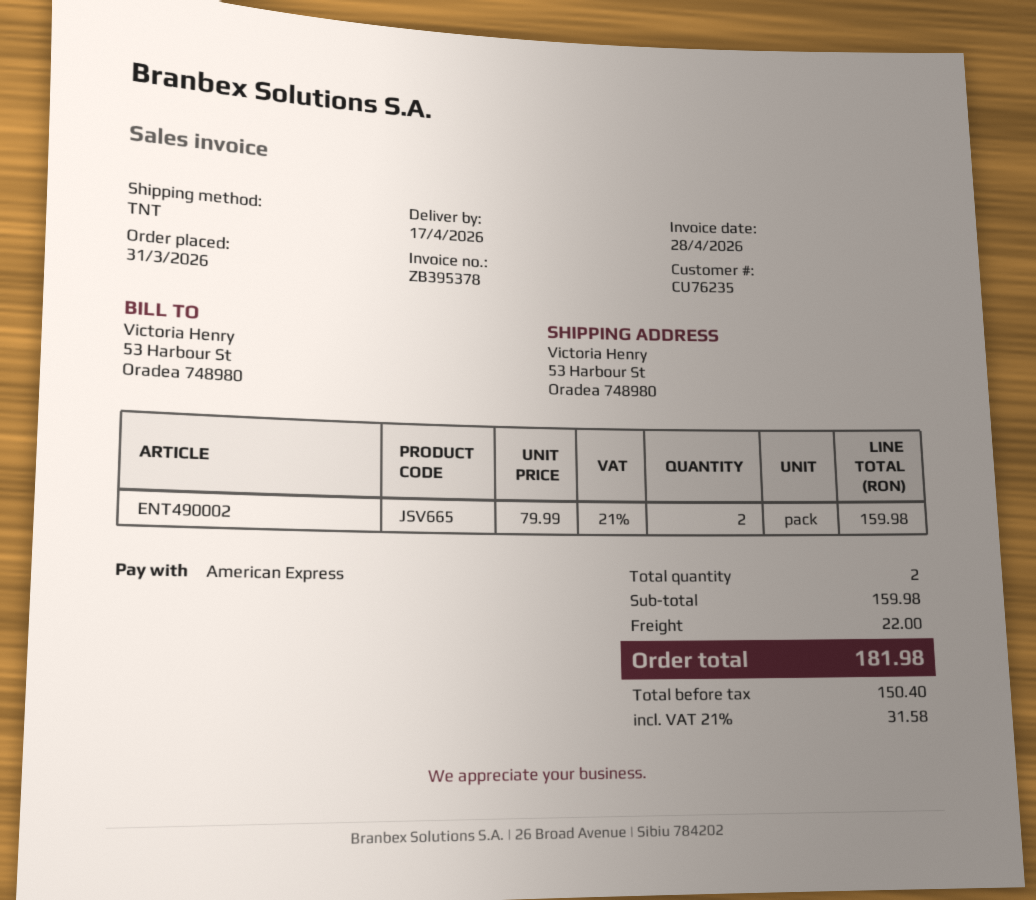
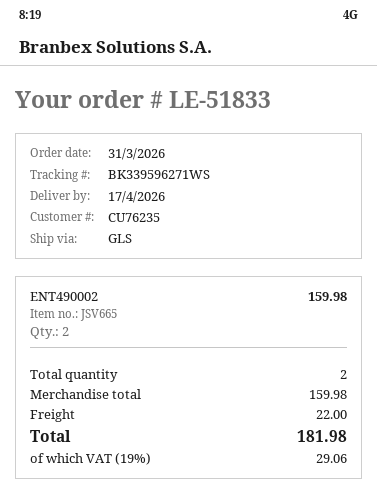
shipping method: TNT -> GLS
tax: 21% = 31.58 -> 19% = 29.06

